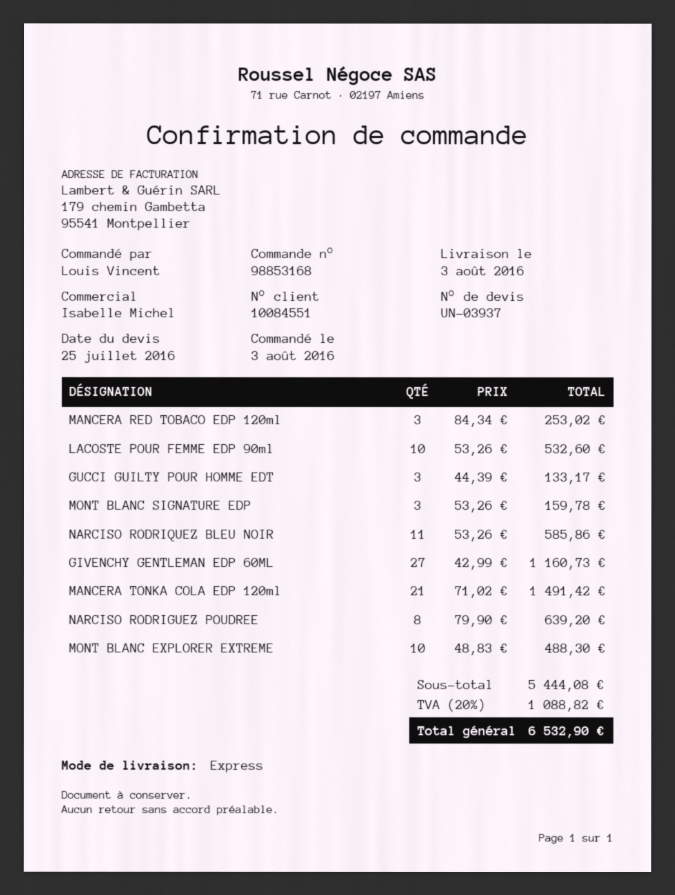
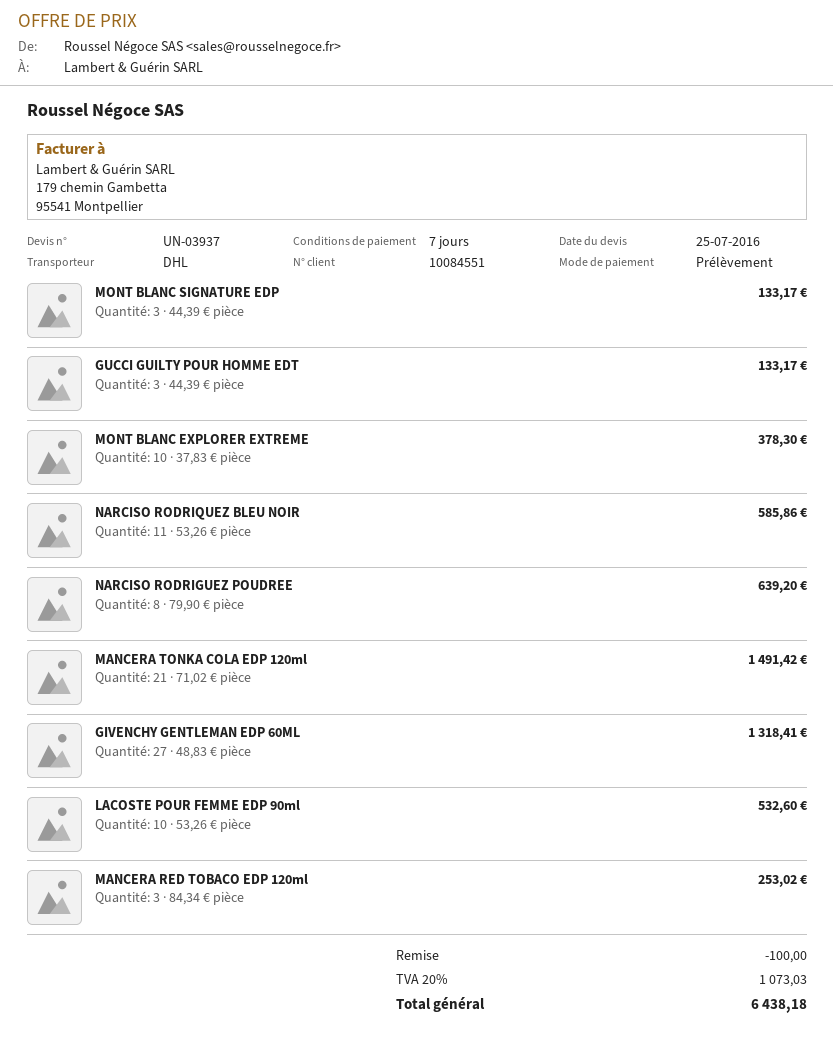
shipping method: express -> DHL
MONT BLANC SIGNATURE EDP: 3 x 53.26 = 159.78 -> 3 x 44.39 = 133.17
GIVENCHY GENTLEMAN EDP 60ML: 27 x 42.99 = 1160.73 -> 27 x 48.83 = 1318.41
MONT BLANC EXPLORER EXTREME: 10 x 48.83 = 488.30 -> 10 x 37.83 = 378.30
discount: none -> 100.00
tax: 20% = 1088.82 -> 20% = 1073.03
total: 6532.90 -> 6438.18

